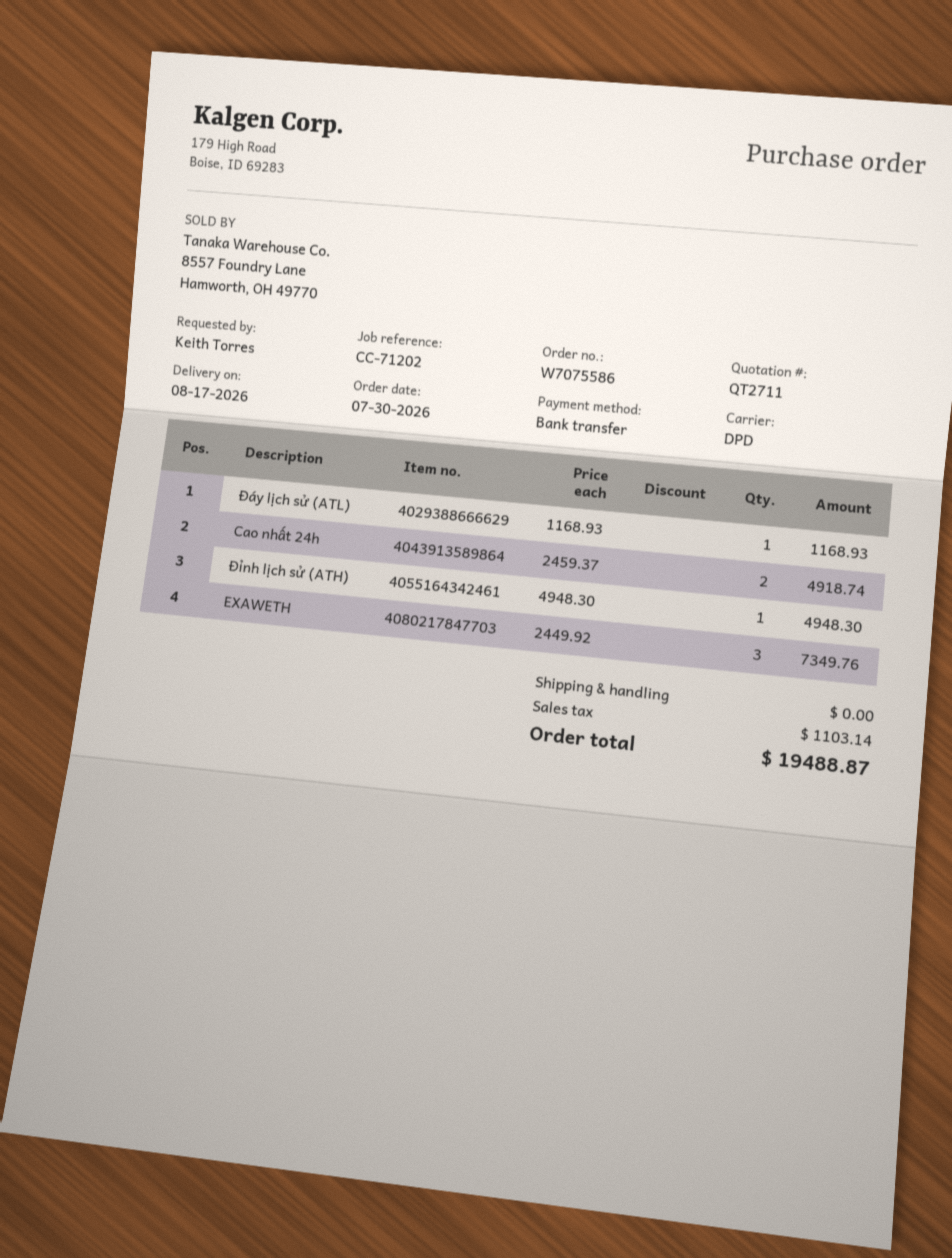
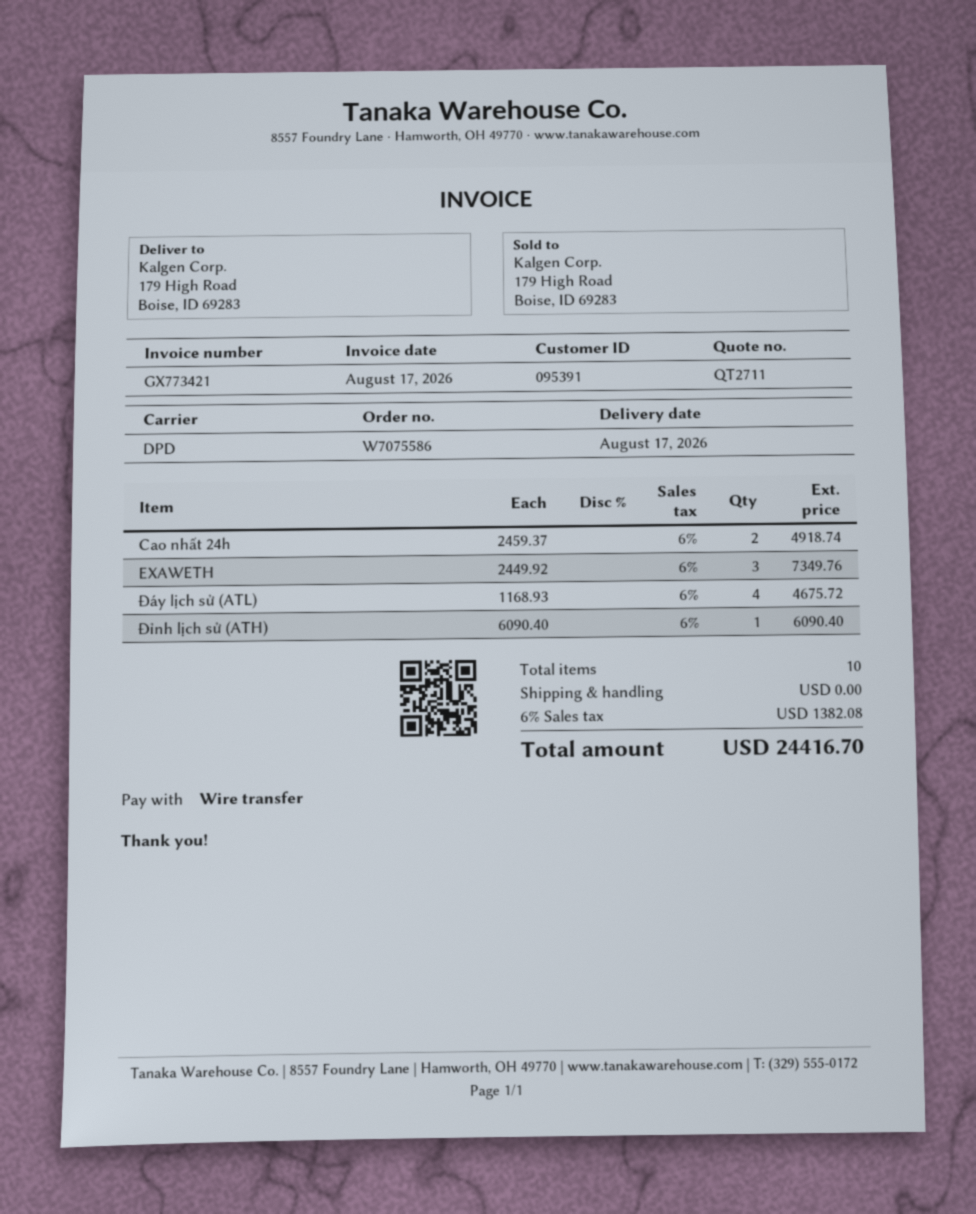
Đáy lịch sử (ATL): 1 x 1168.93 = 1168.93 -> 4 x 1168.93 = 4675.72
Đỉnh lịch sử (ATH): 1 x 4948.30 = 4948.30 -> 1 x 6090.40 = 6090.40
tax: 1103.14 -> 1382.08
total: 19488.87 -> 24416.70

